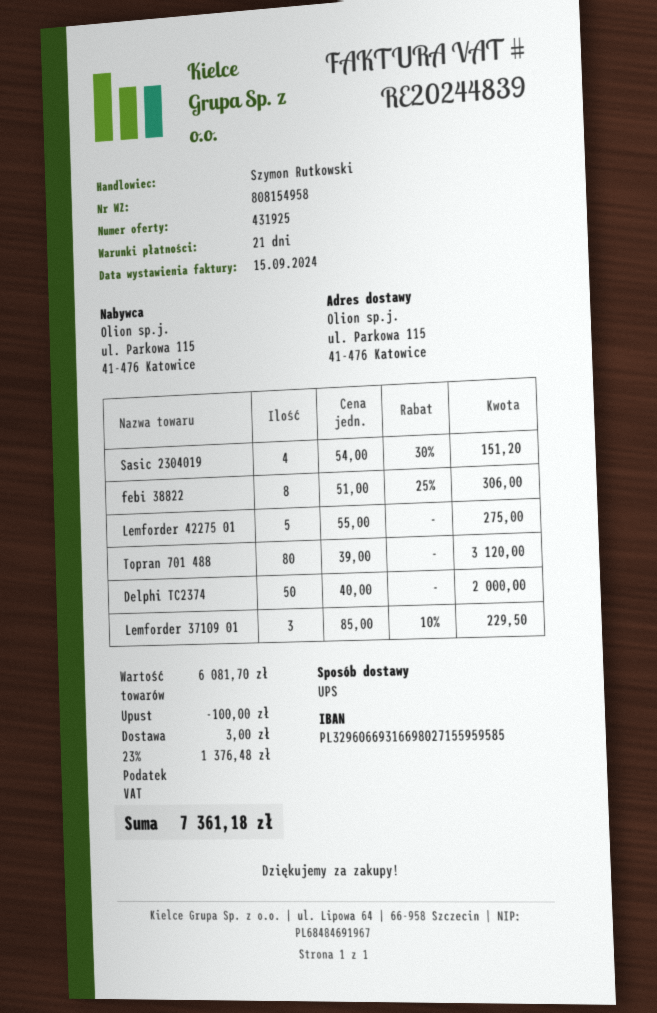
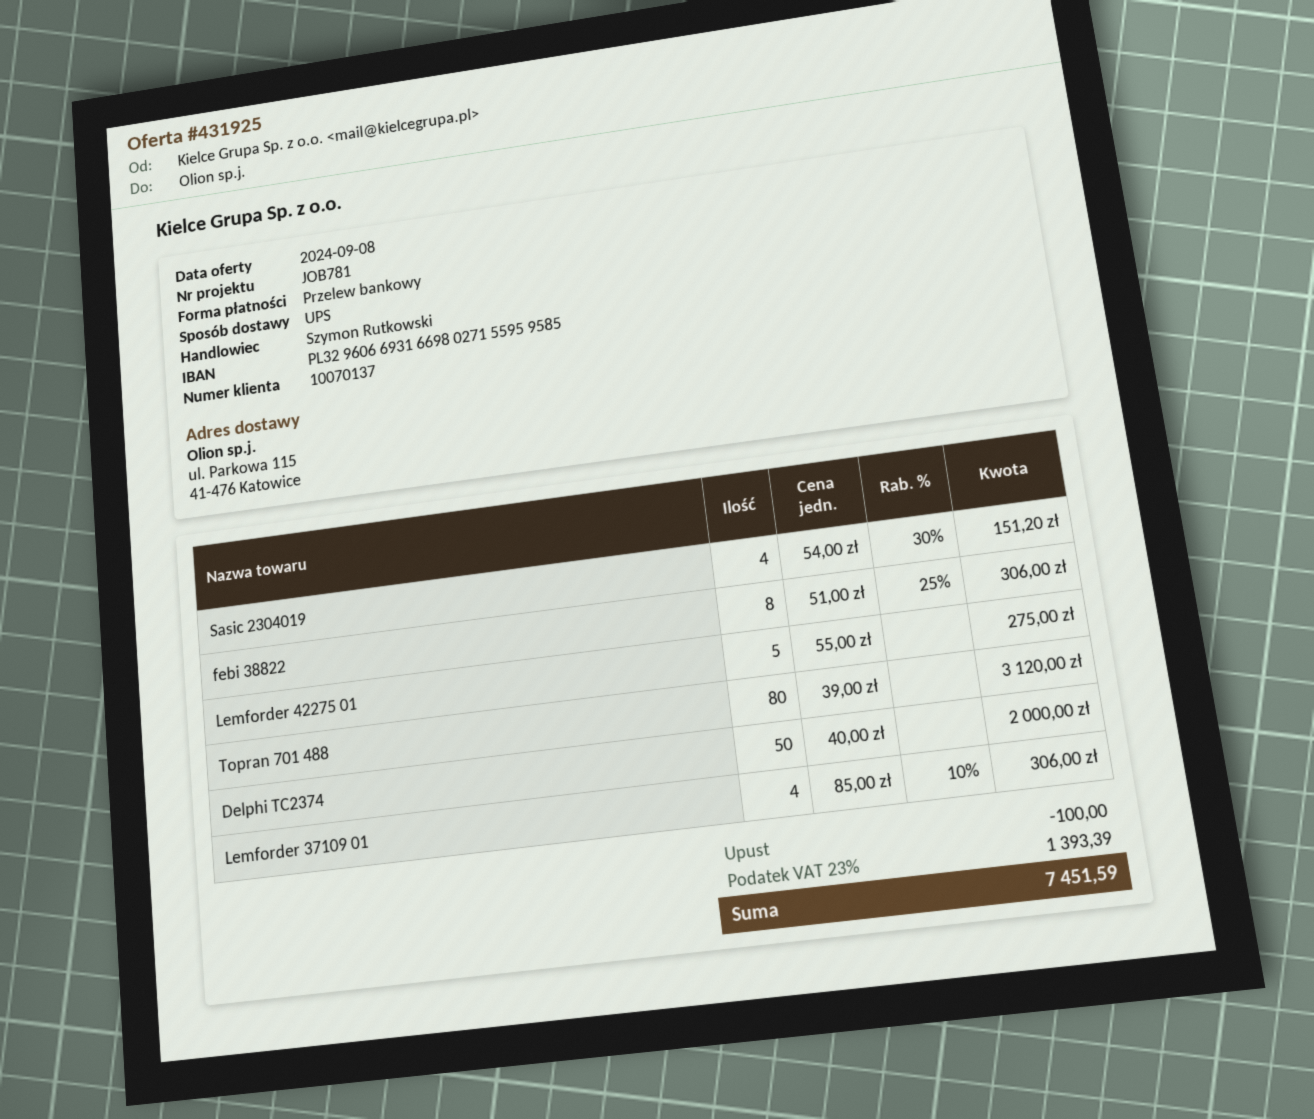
Lemforder 37109 01: 3 x 85.00 - 10% = 229.50 -> 4 x 85.00 - 10% = 306.00
shipping: 3.00 -> none
tax: 23% = 1376.48 -> 23% = 1393.39
total: 7361.18 -> 7451.59

